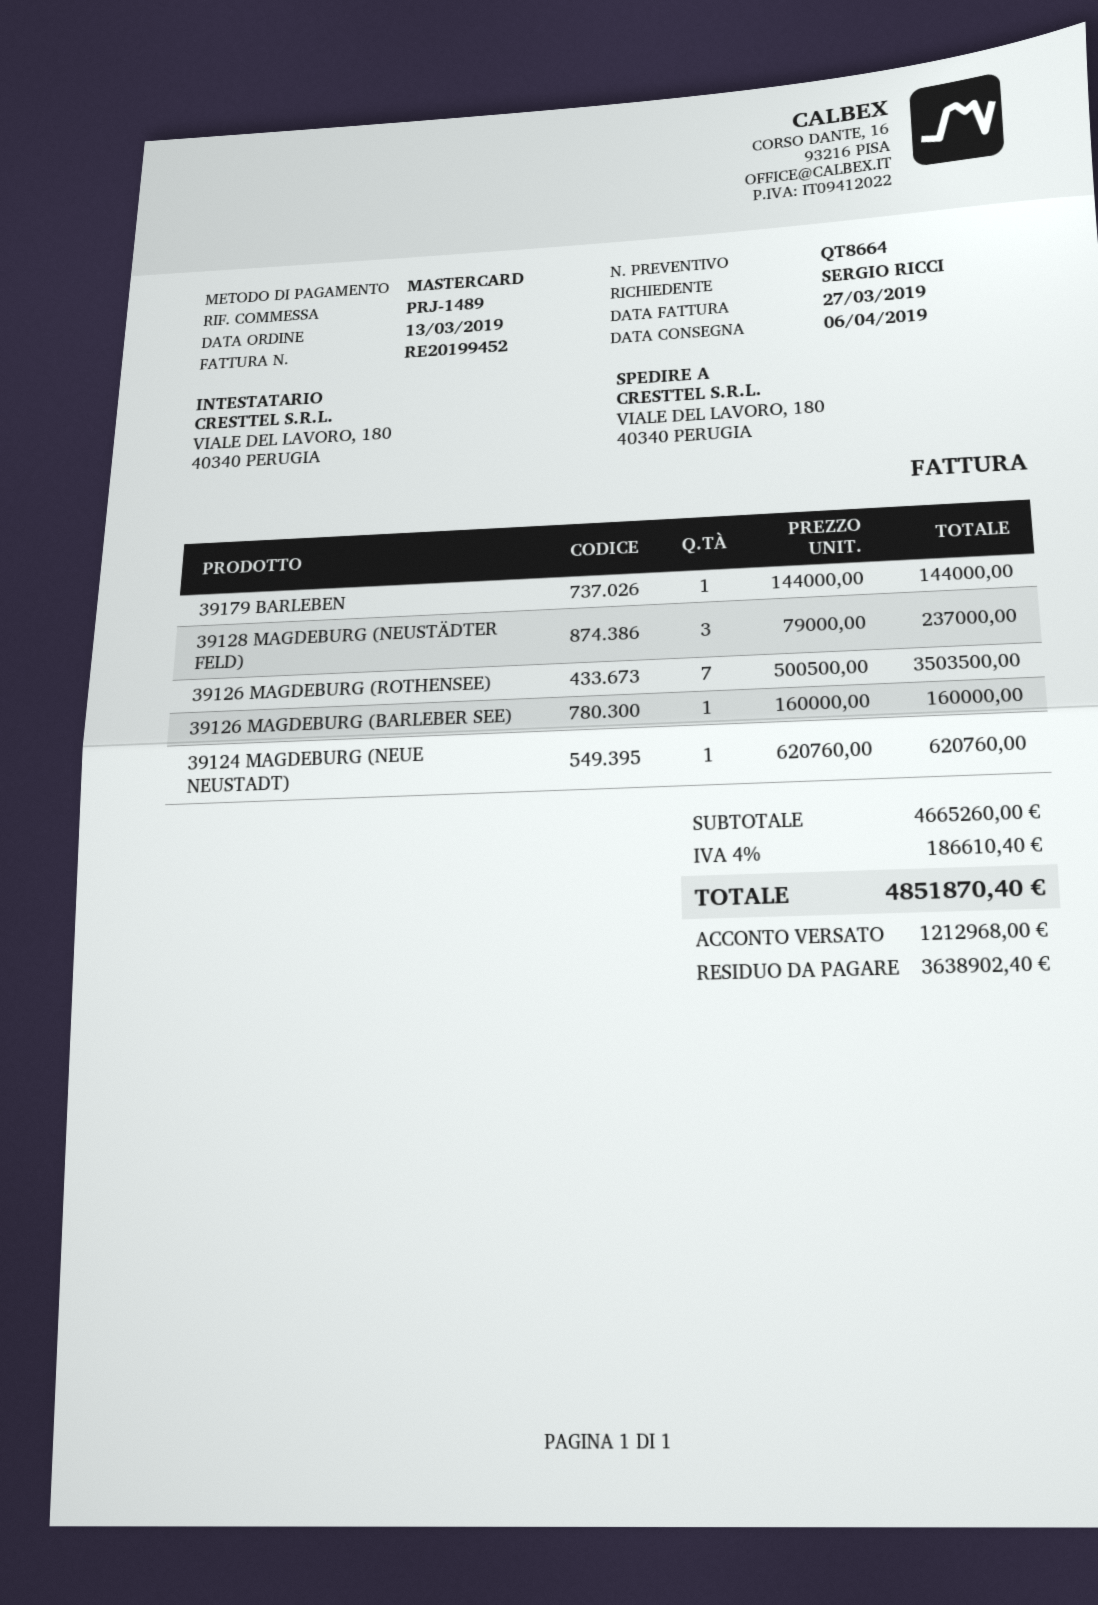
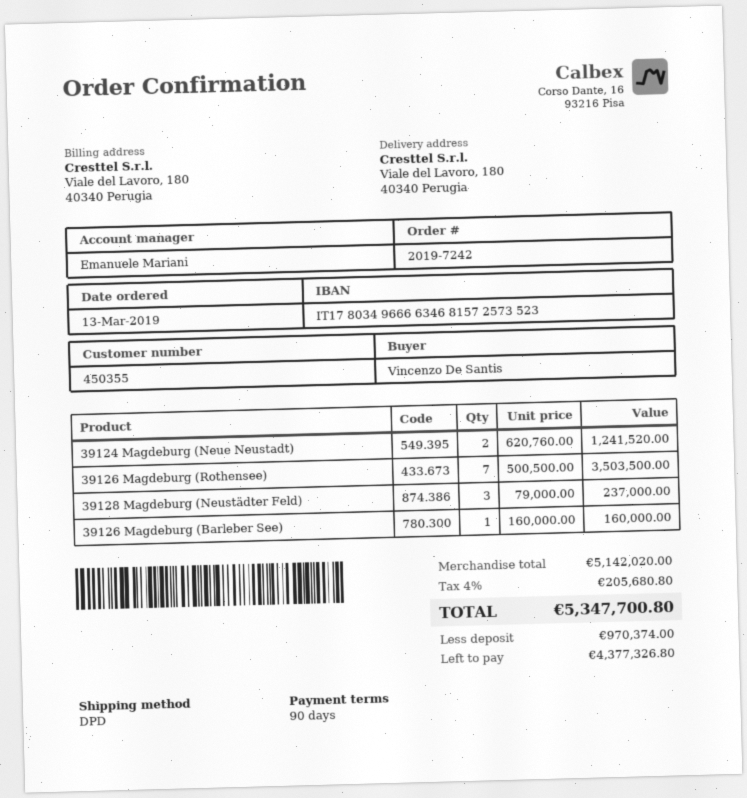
ordered by: SERGIO RICCI -> Vincenzo De Santis
39179 BARLEBEN: 1 x 144000.00 = 144000.00 -> none
39124 MAGDEBURG (NEUE NEUSTADT): 1 x 620760.00 = 620760.00 -> 2 x 620760.00 = 1241520.00
subtotal: 4665260.00 -> 5142020.00
tax: 4% = 186610.40 -> 4% = 205680.80
total: 4851870.40 -> 5347700.80
deposit: 1212968.00 -> 970374.00
balance: 3638902.40 -> 4377326.80

